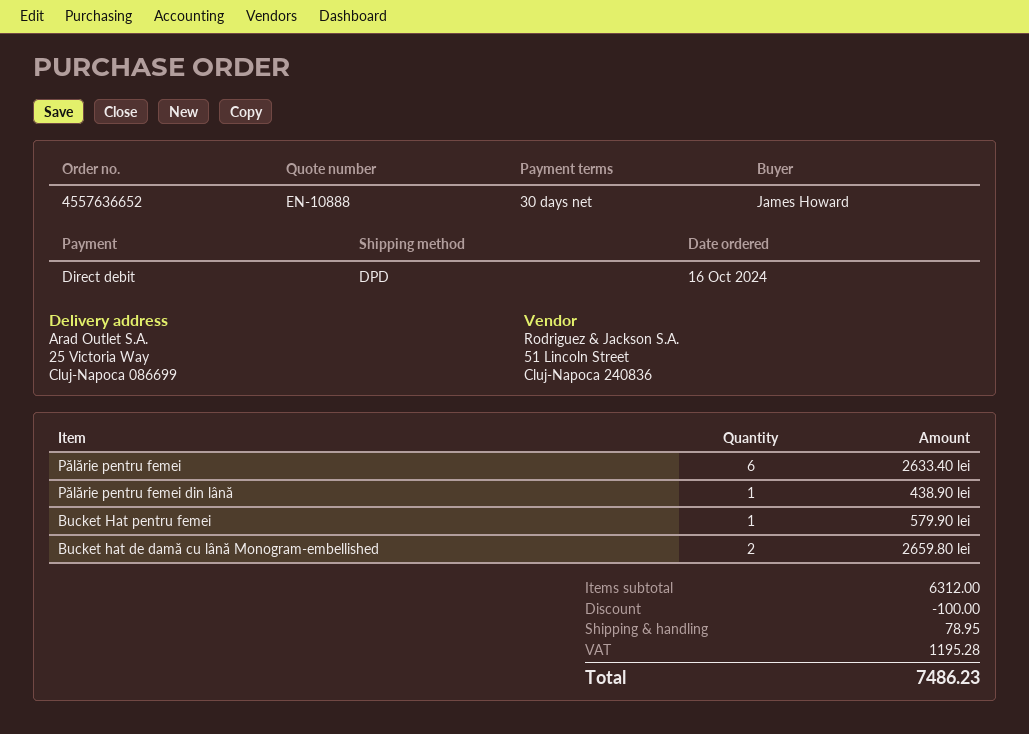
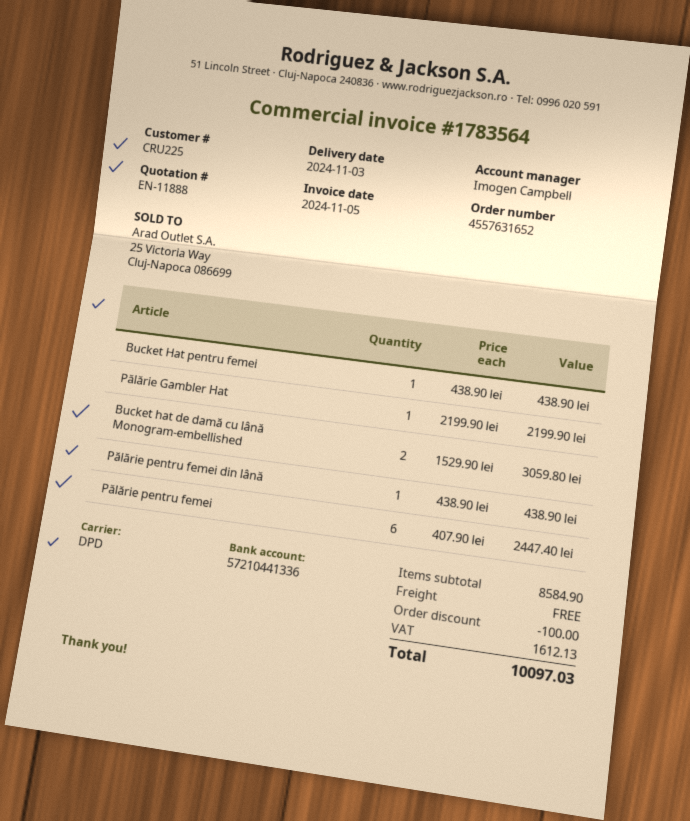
quote number: EN-10888 -> EN-11888
order number: 4557636652 -> 4557631652
Pălărie pentru femei: 6 for 2633.40 -> 6 for 2447.40
Bucket Hat pentru femei: 1 for 579.90 -> 1 for 438.90
Bucket hat de damă cu lână Monogram-embellished: 2 for 2659.80 -> 2 for 3059.80
Pălărie Gambler Hat: none -> 1 for 2199.90
subtotal: 6312.00 -> 8584.90
shipping: 78.95 -> 0.00
tax: 1195.28 -> 1612.13
total: 7486.23 -> 10097.03

